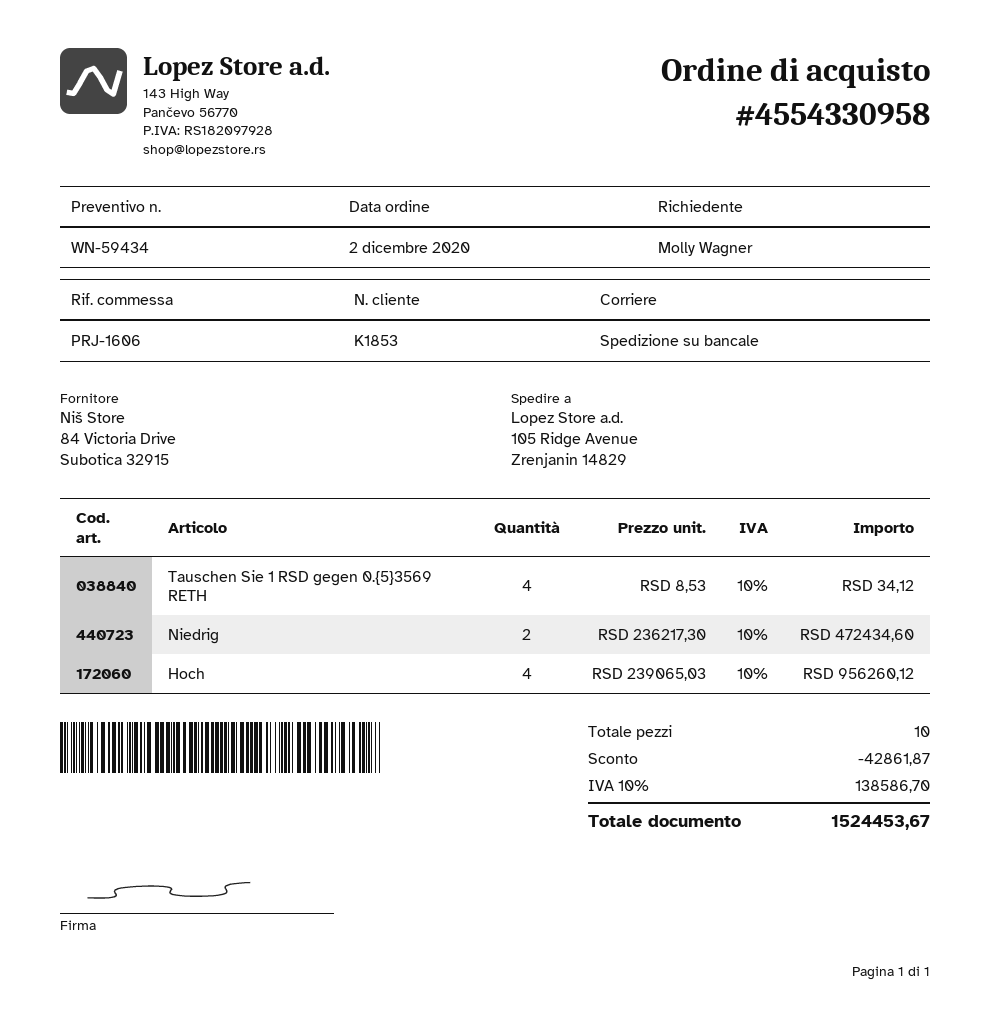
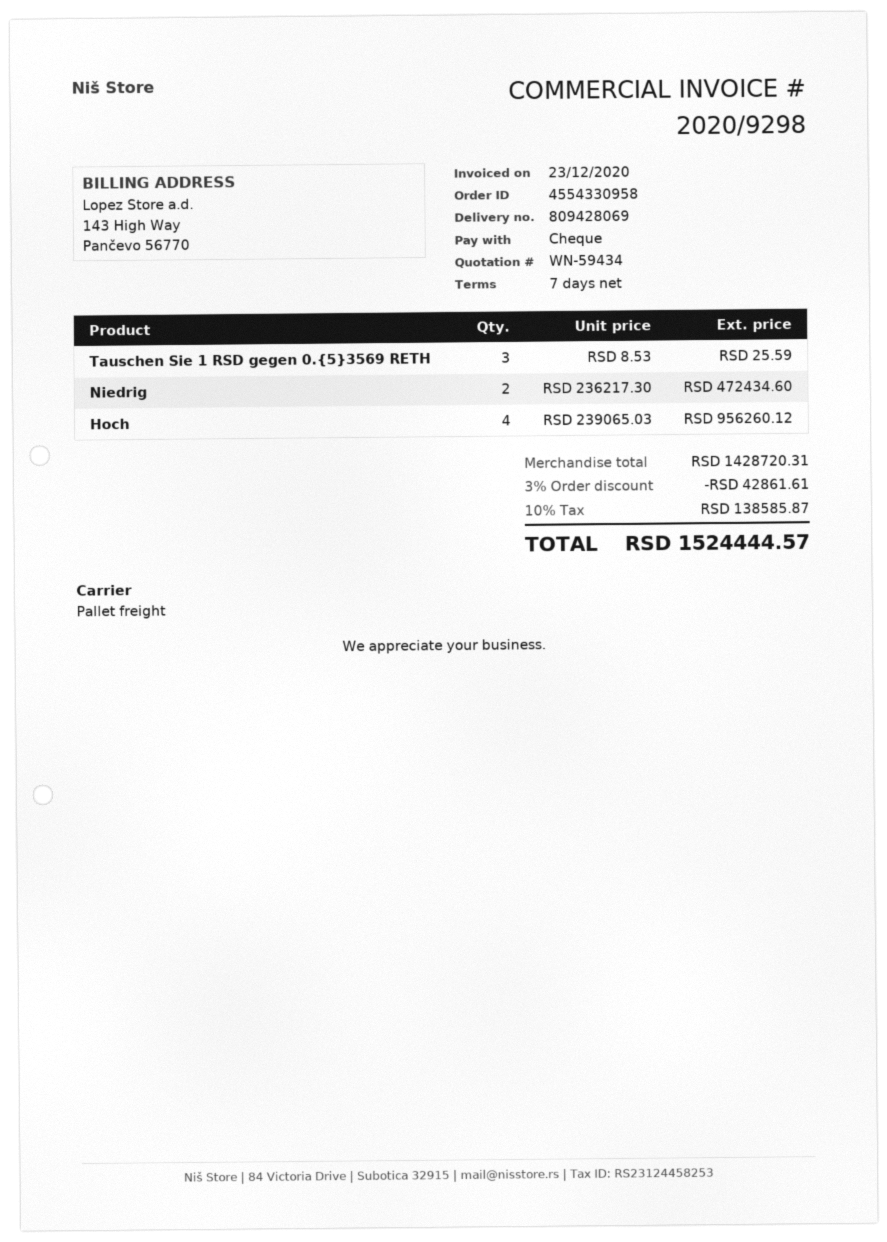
Tauschen Sie 1 RSD gegen 0.{5}3569 RETH: 4 x 8.53 = 34.12 -> 3 x 8.53 = 25.59
discount: 42861.87 -> 42861.61
tax: 10% = 138586.70 -> 10% = 138585.87
total: 1524453.67 -> 1524444.57

